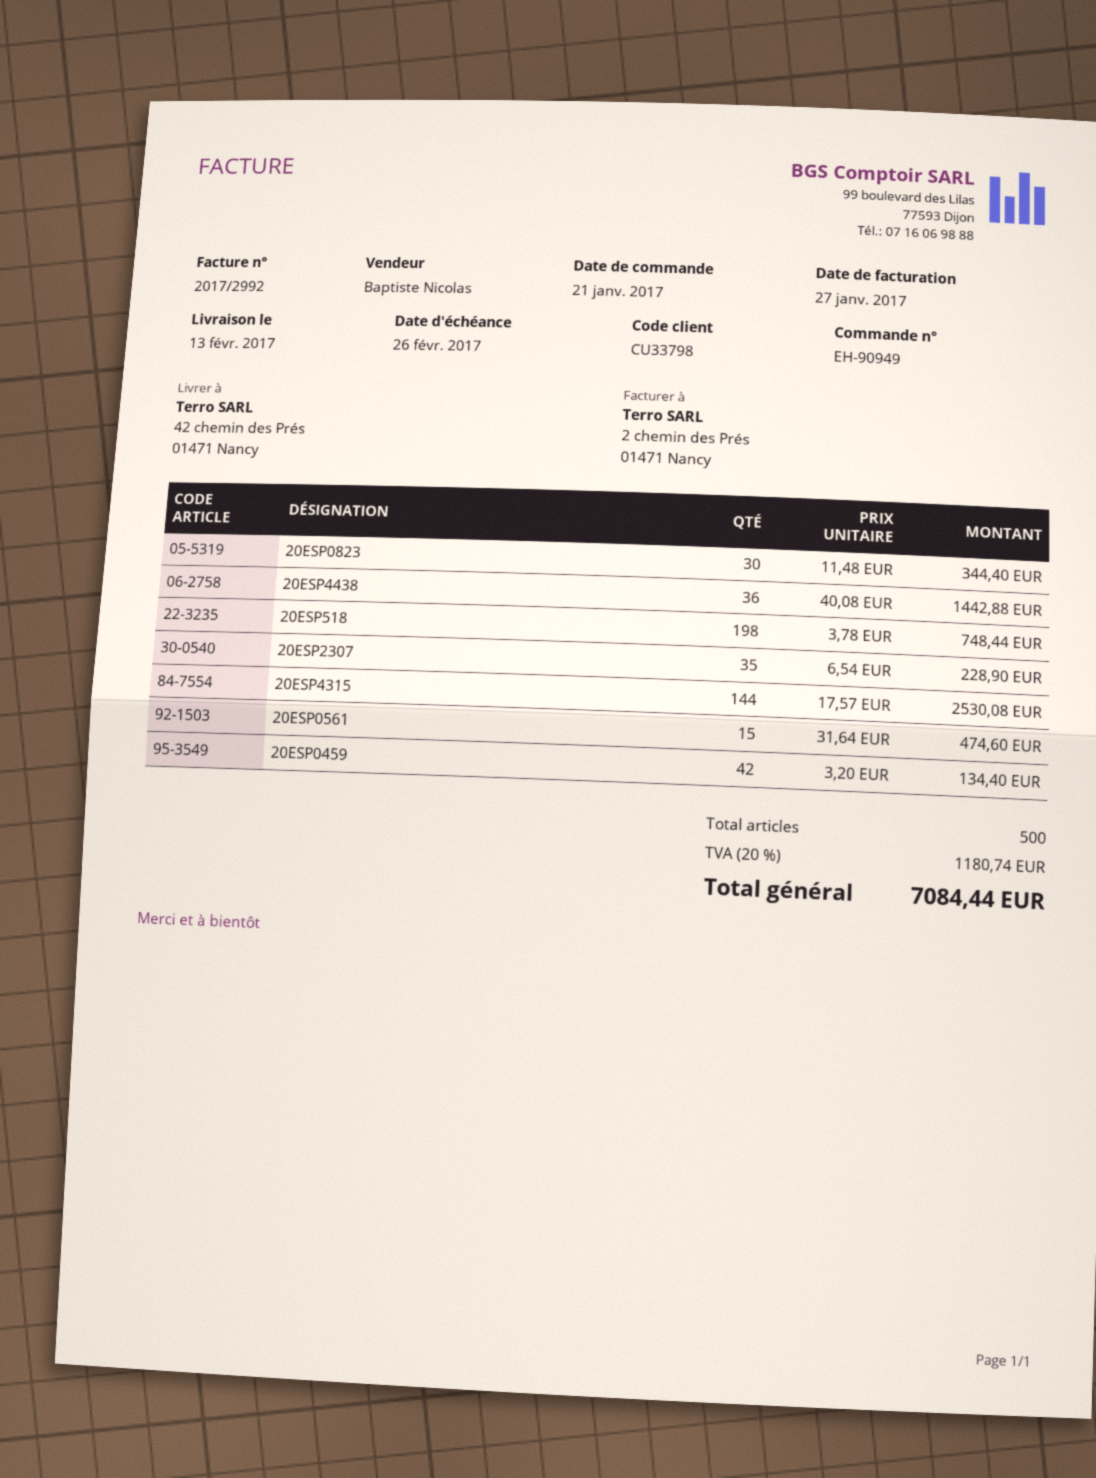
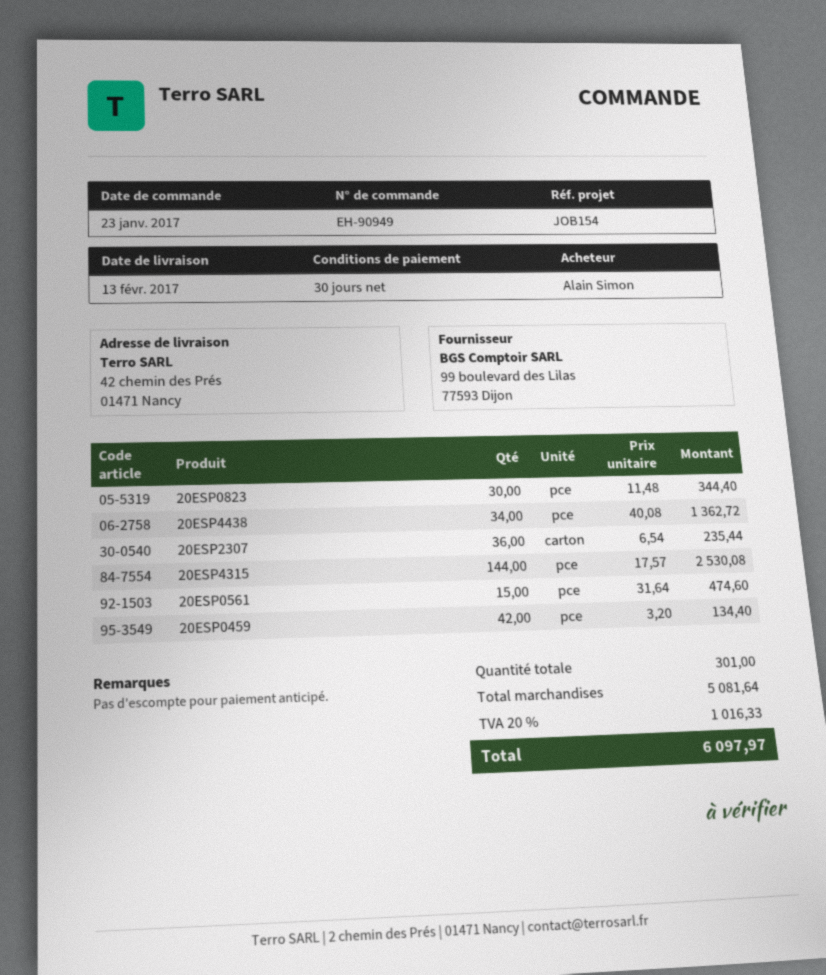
order date: 2017-01-21 -> 2017-01-23
20ESP4438: 36 x 40.08 = 1442.88 -> 34 x 40.08 = 1362.72
20ESP518: 198 x 3.78 = 748.44 -> none
20ESP2307: 35 x 6.54 = 228.90 -> 36 x 6.54 = 235.44
total quantity: 500 -> 301
tax: 20% = 1180.74 -> 20% = 1016.33
total: 7084.44 -> 6097.97

